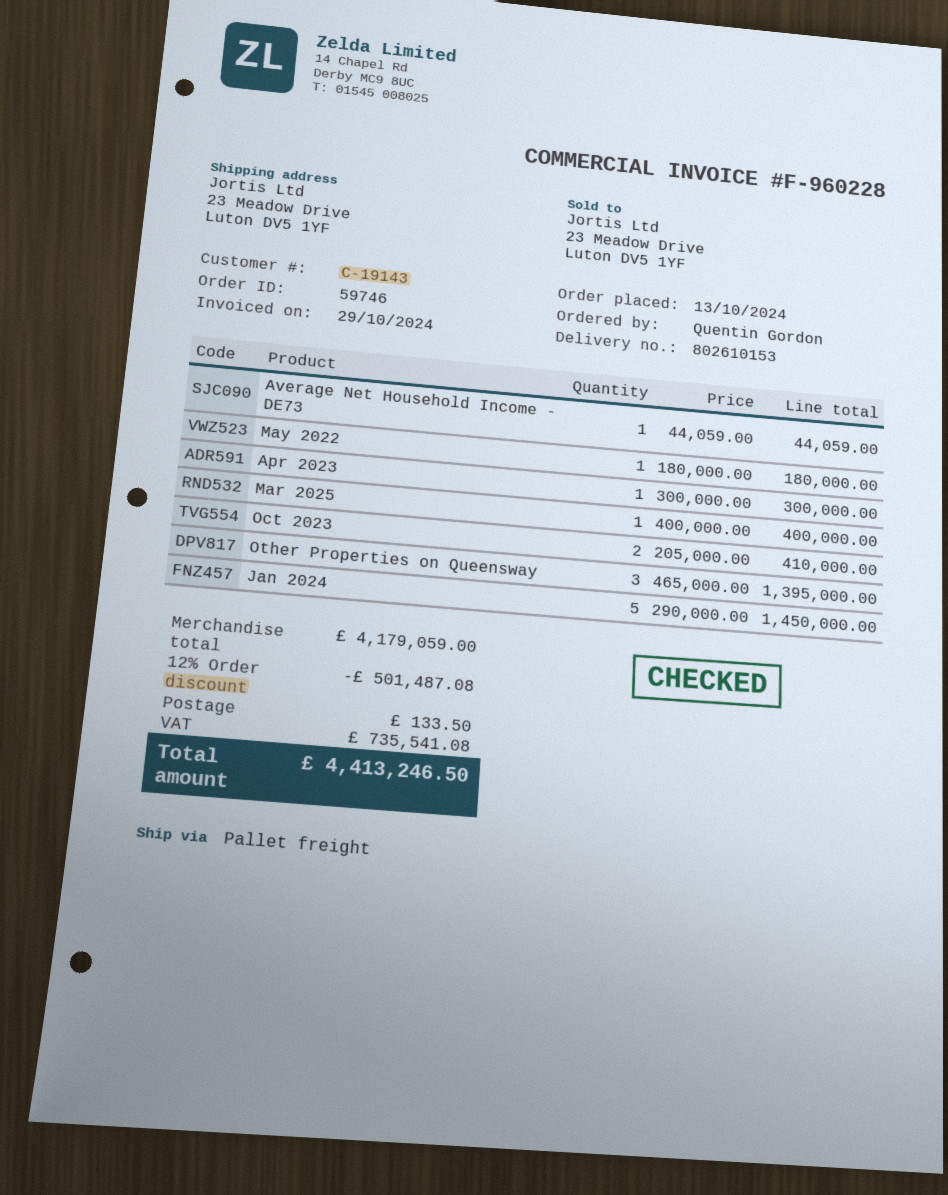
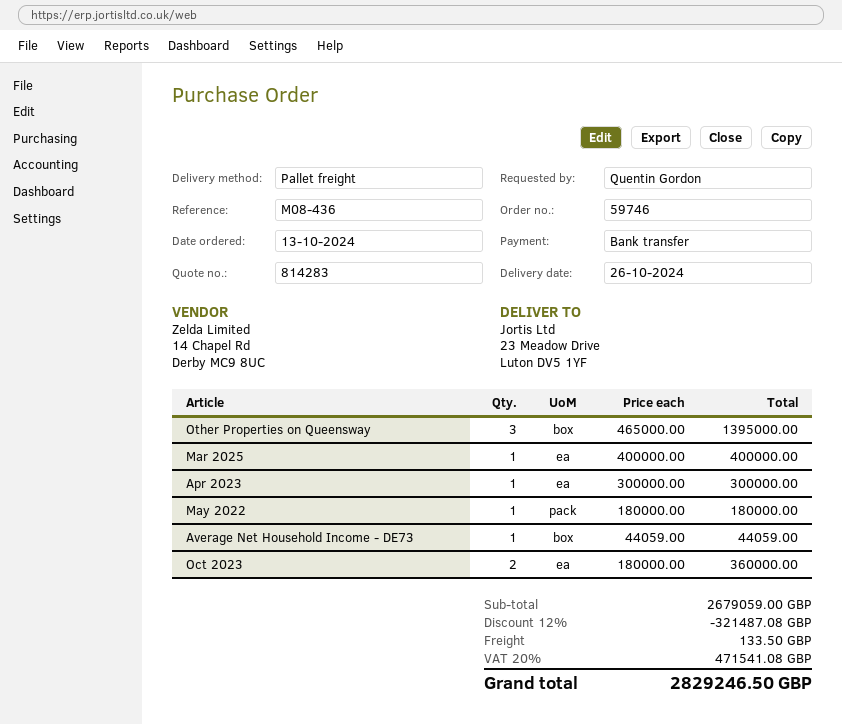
Oct 2023: 2 x 205000.00 = 410000.00 -> 2 x 180000.00 = 360000.00
Jan 2024: 5 x 290000.00 = 1450000.00 -> none
subtotal: 4179059.00 -> 2679059.00
discount: 12% = 501487.08 -> 12% = 321487.08
tax: 735541.08 -> 471541.08
total: 4413246.50 -> 2829246.50

